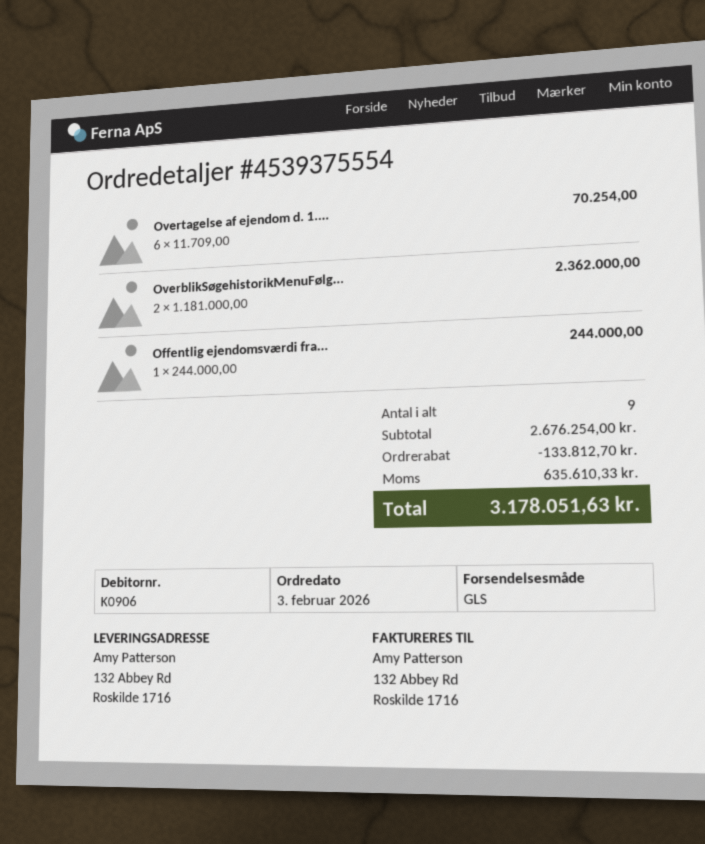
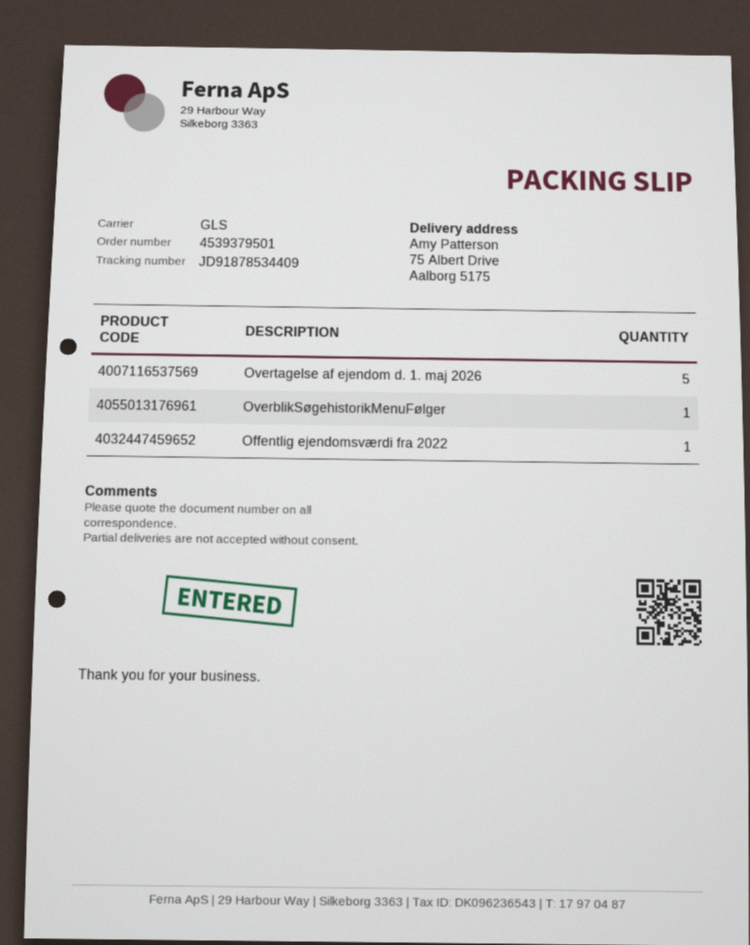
order number: 4539375554 -> 4539379501
ship to: 132 Abbey Rd, Roskilde 1716 -> 75 Albert Drive, Aalborg 5175
Overtagelse af ejendom d. 1....: 6 -> 5
OverblikSøgehistorikMenuFølg...: 2 -> 1

